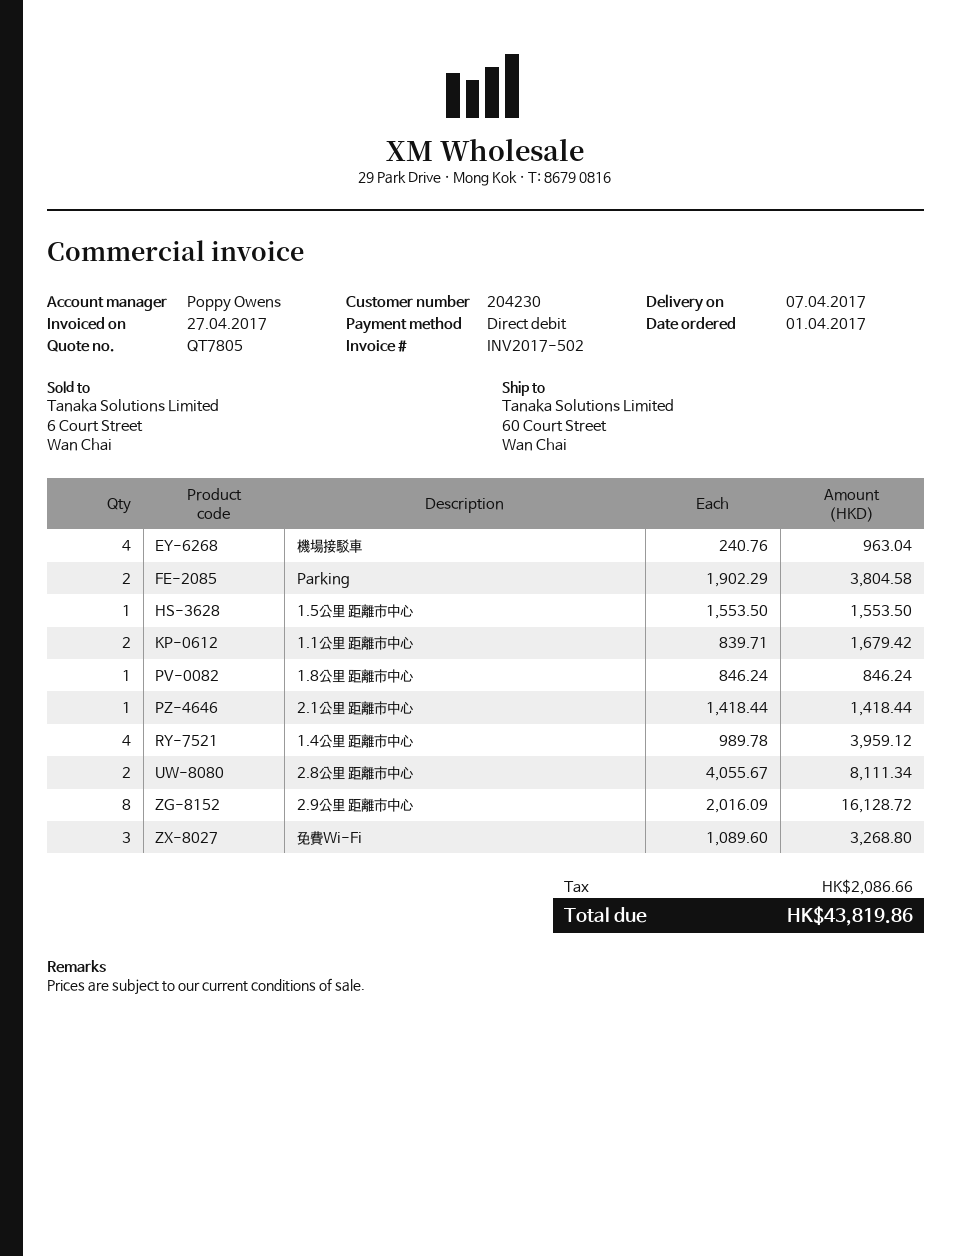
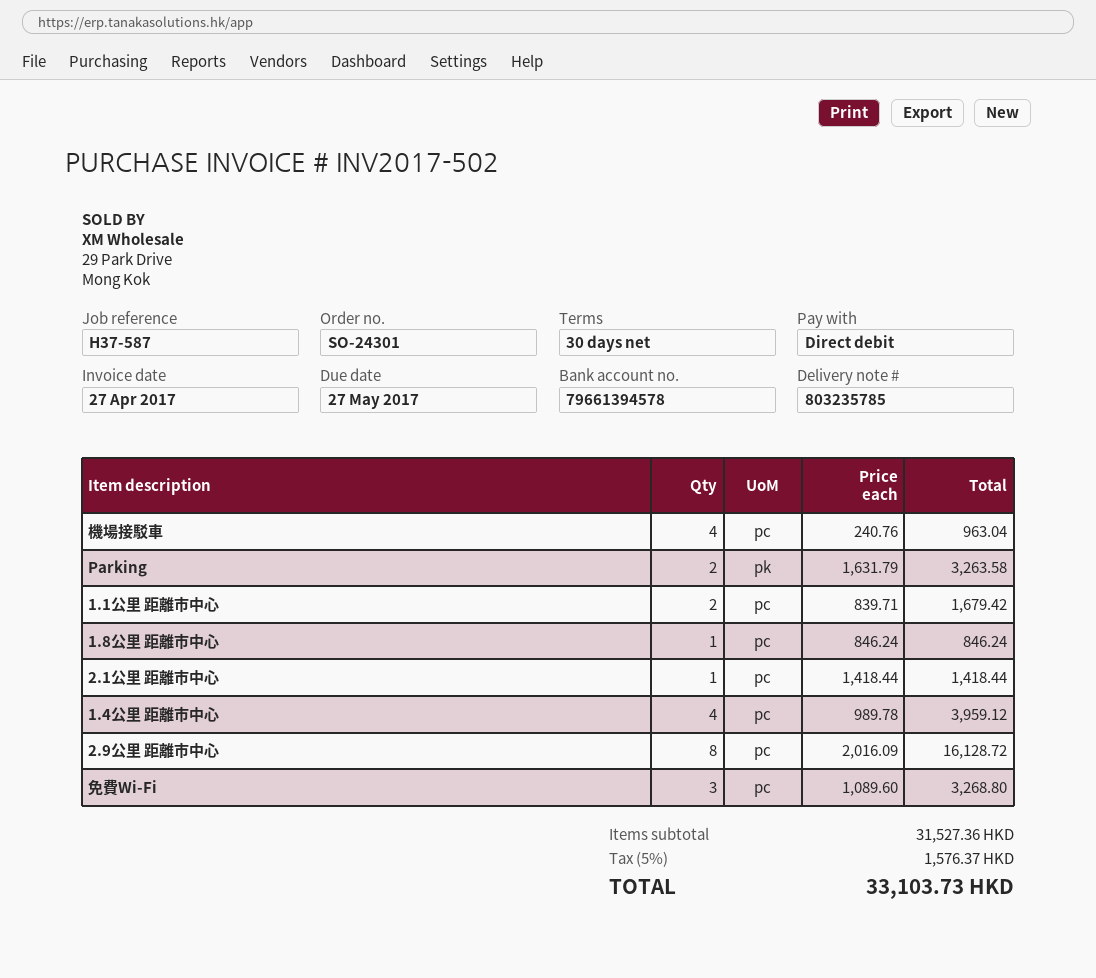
Parking: 2 x 1902.29 = 3804.58 -> 2 x 1631.79 = 3263.58
1.5公里 距離市中心: 1 x 1553.50 = 1553.50 -> none
2.8公里 距離市中心: 2 x 4055.67 = 8111.34 -> none
tax: 2086.66 -> 1576.37
total: 43819.86 -> 33103.73

